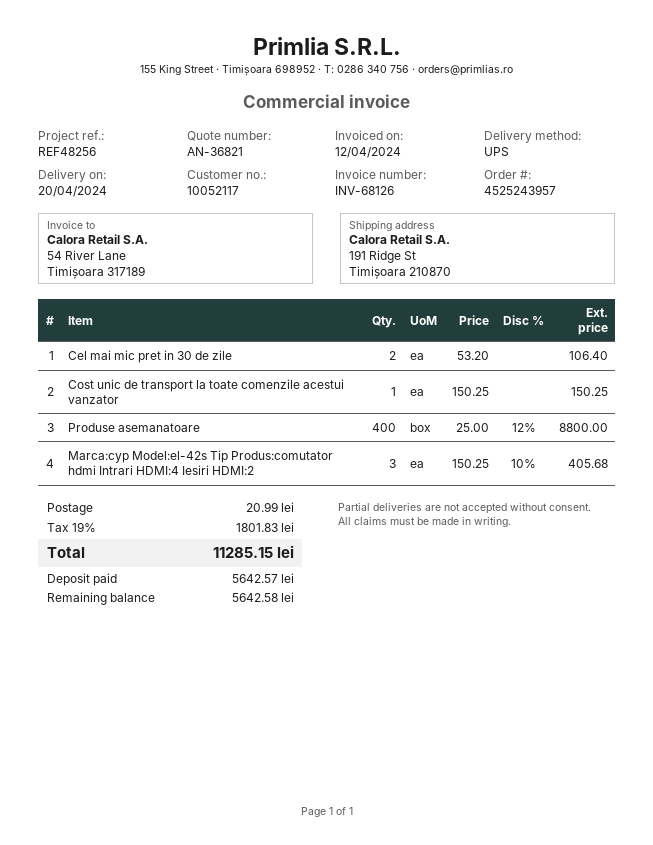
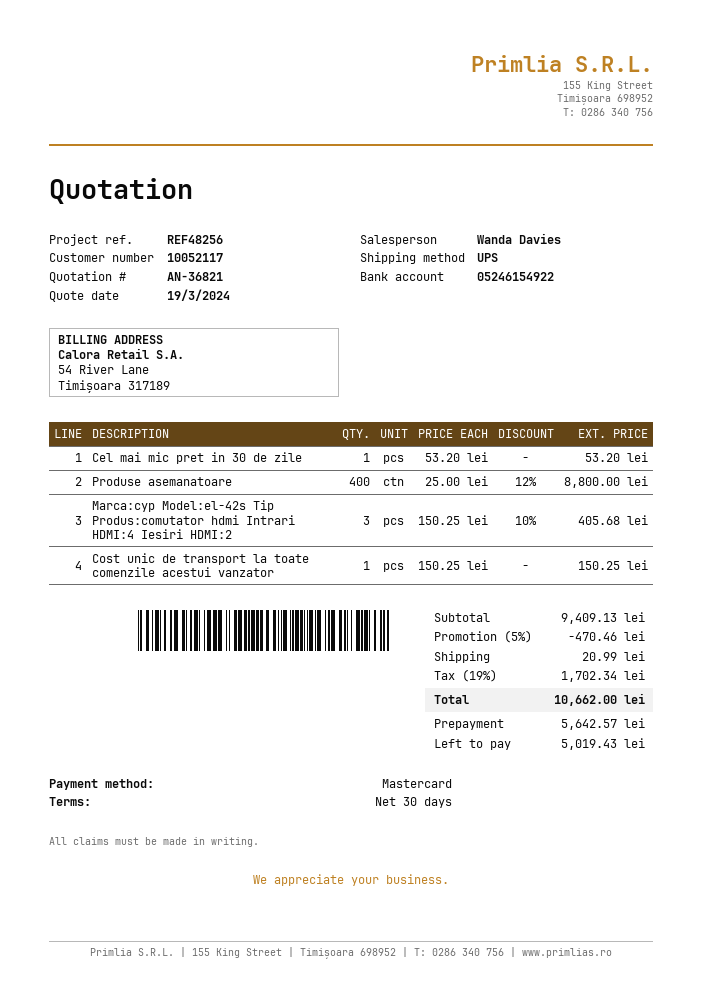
Cel mai mic pret in 30 de zile: 2 x 53.20 = 106.40 -> 1 x 53.20 = 53.20
discount: none -> 5% = 470.46
tax: 19% = 1801.83 -> 19% = 1702.34
total: 11285.15 -> 10662.00
balance: 5642.58 -> 5019.43

